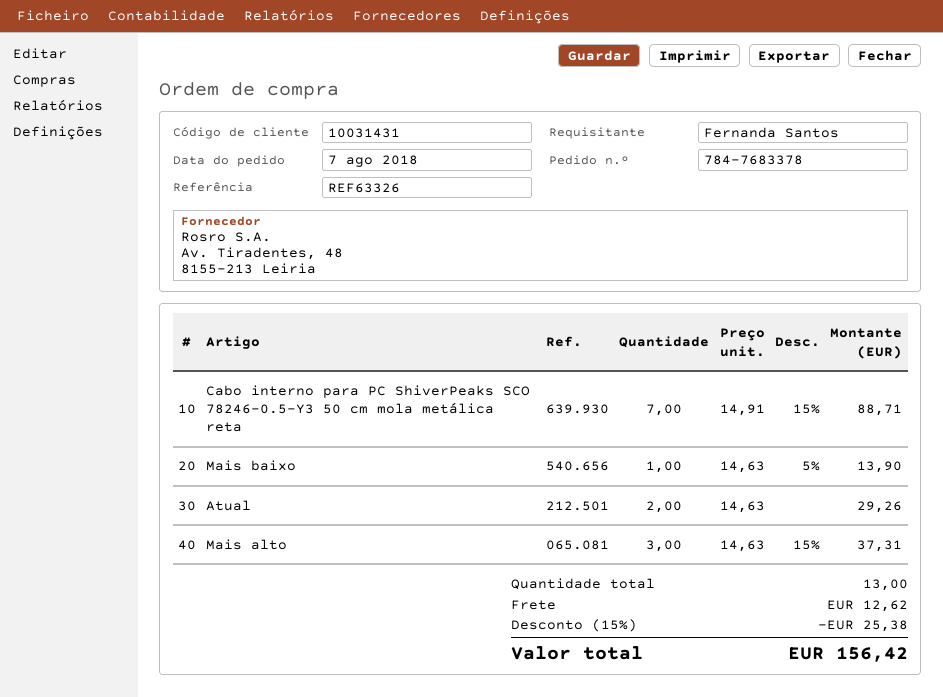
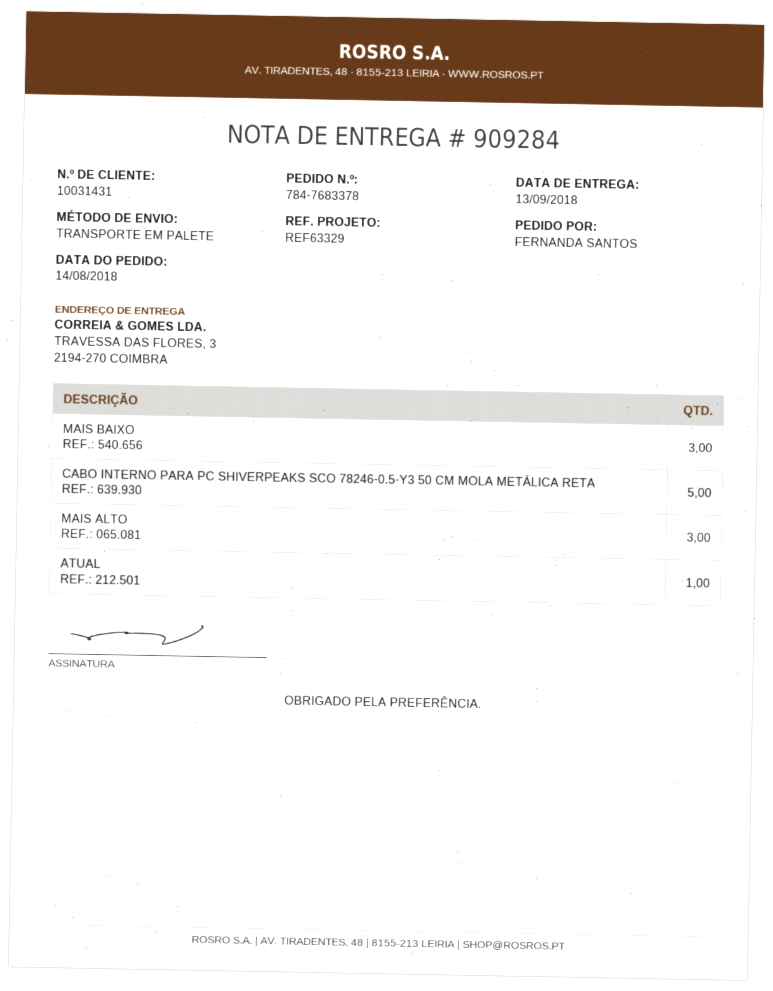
order date: 2018-08-07 -> 2018-08-14
reference: REF63326 -> REF63329
Cabo interno para PC ShiverPeaks SCO 78246-0.5-Y3 50 cm mola metálica reta: 7 -> 5
Mais baixo: 1 -> 3
Atual: 2 -> 1

